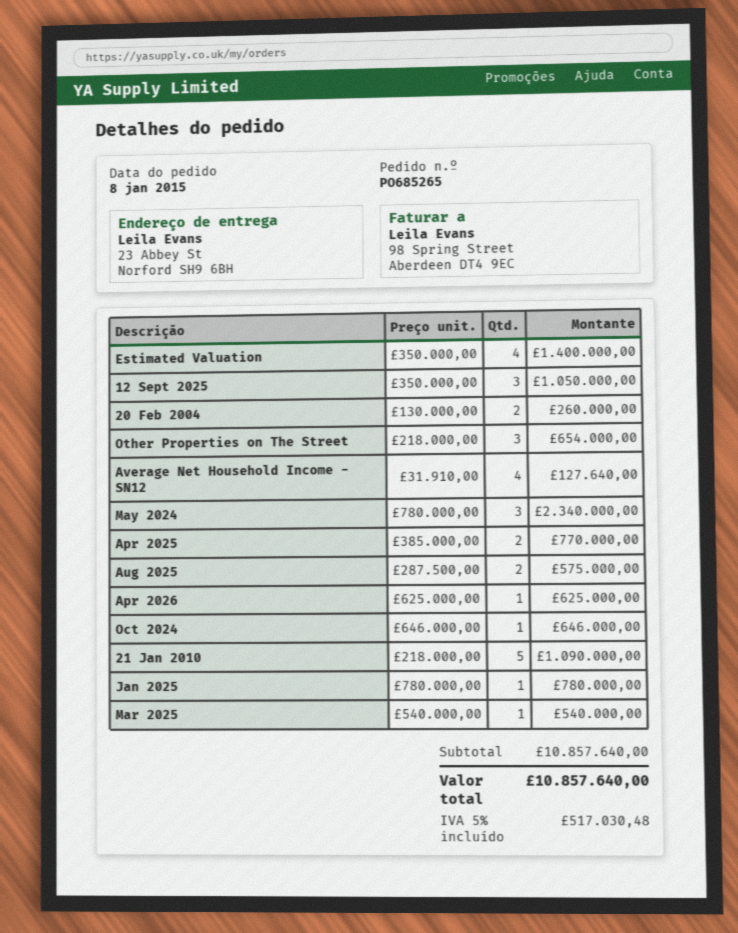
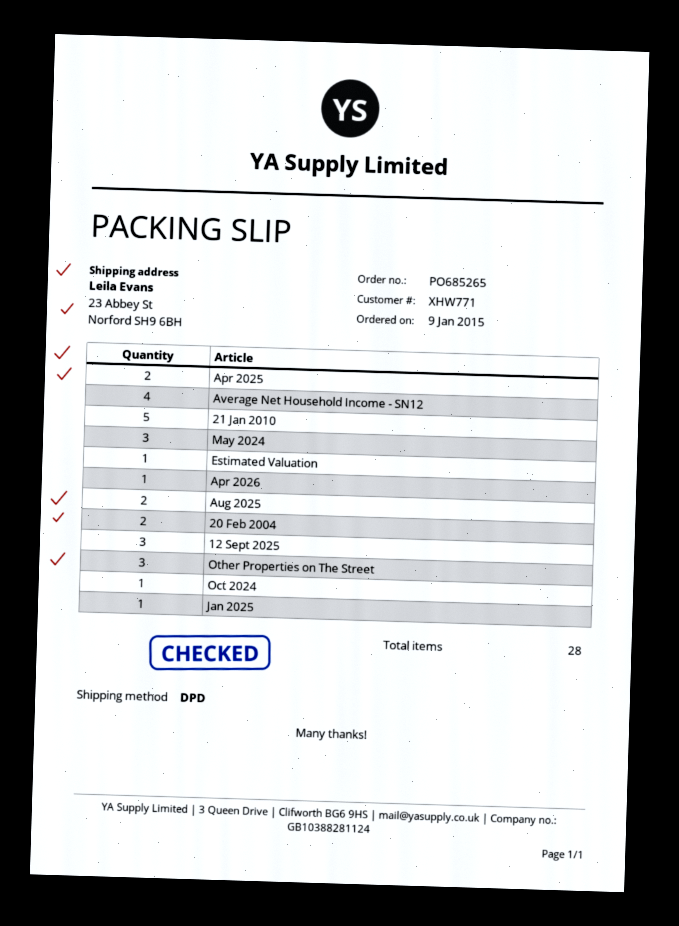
order date: 2015-01-08 -> 2015-01-09
Estimated Valuation: 4 -> 1
Mar 2025: 1 -> none

